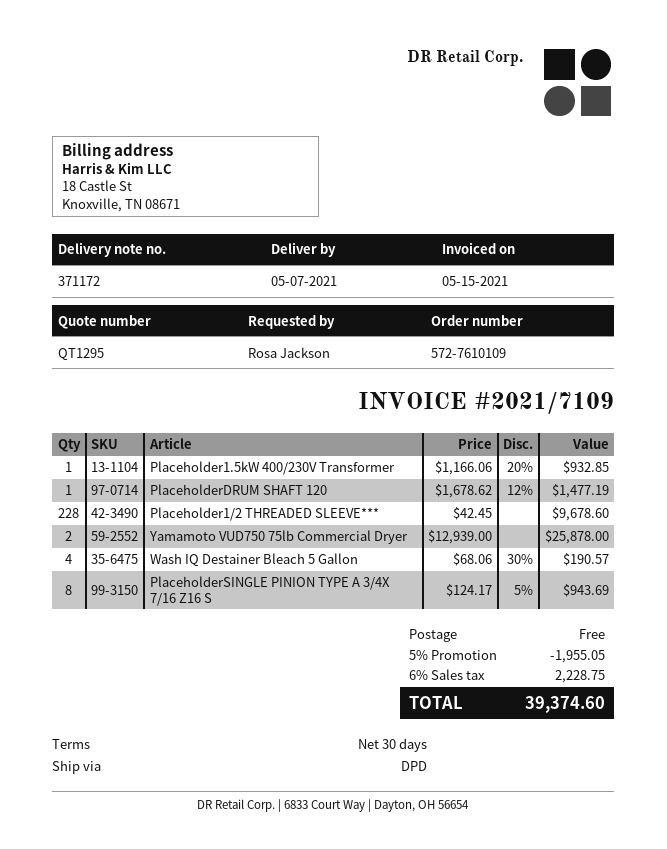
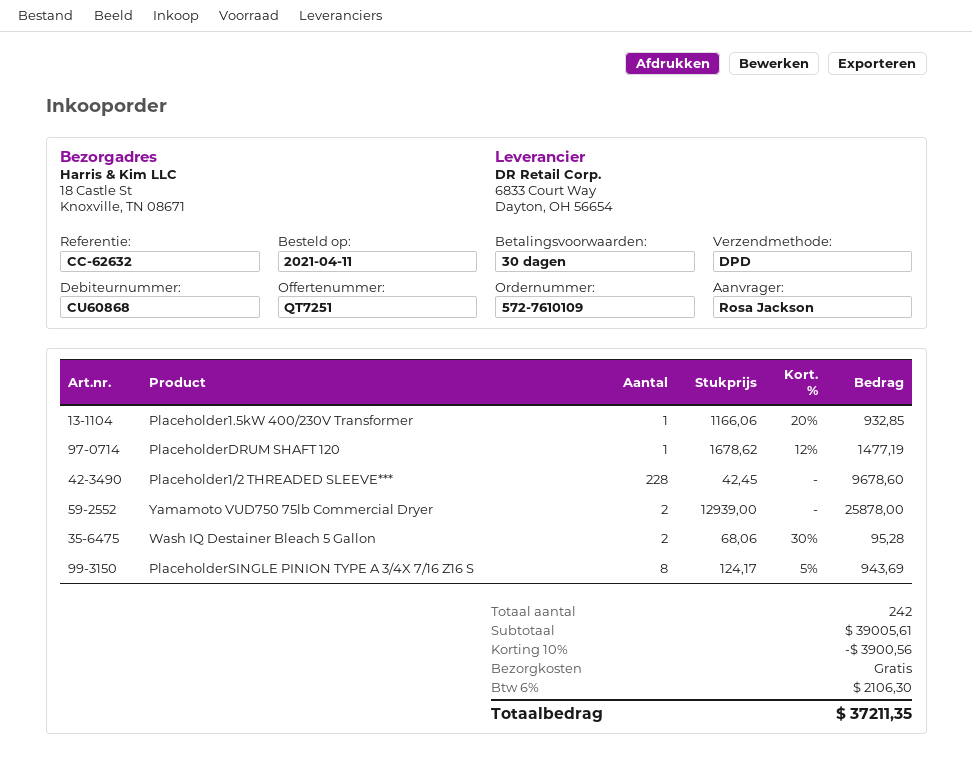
quote number: QT1295 -> QT7251
Wash IQ Destainer Bleach 5 Gallon: 4 x 68.06 - 30% = 190.57 -> 2 x 68.06 - 30% = 95.28
discount: 5% = 1955.05 -> 10% = 3900.56
tax: 6% = 2228.75 -> 6% = 2106.30
total: 39374.60 -> 37211.35

